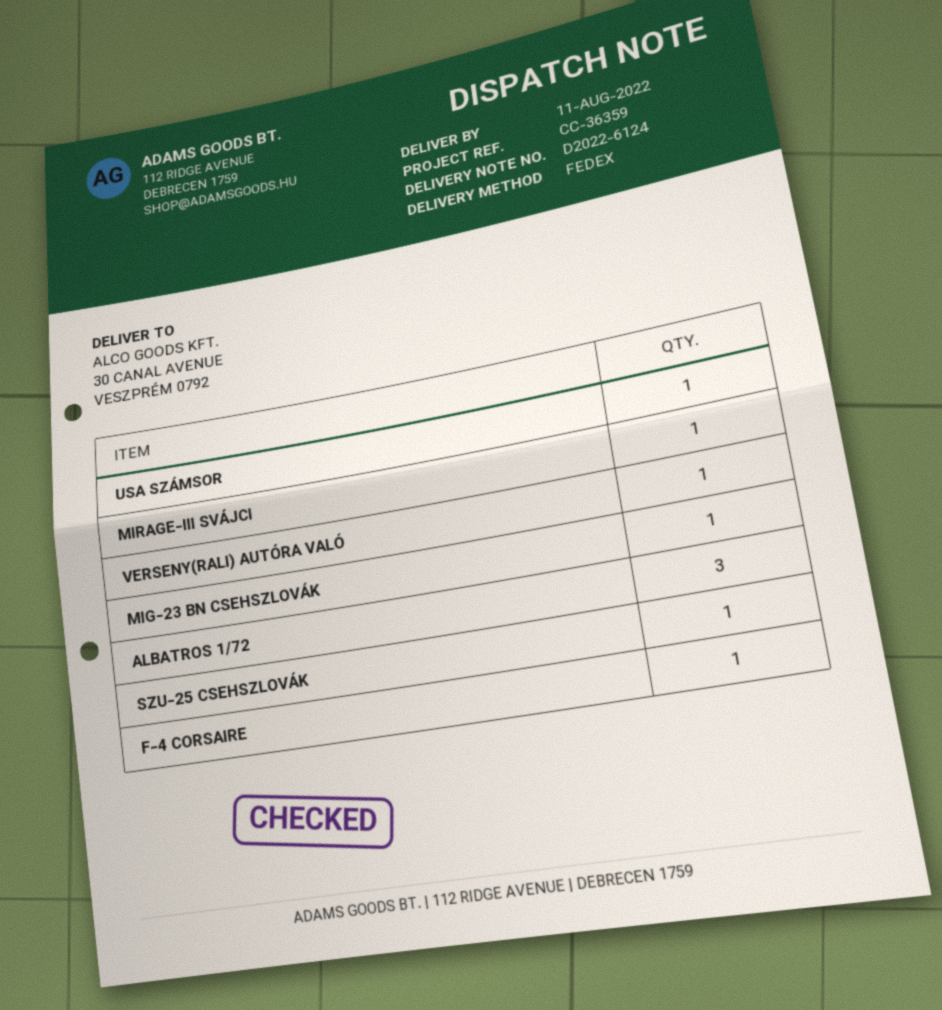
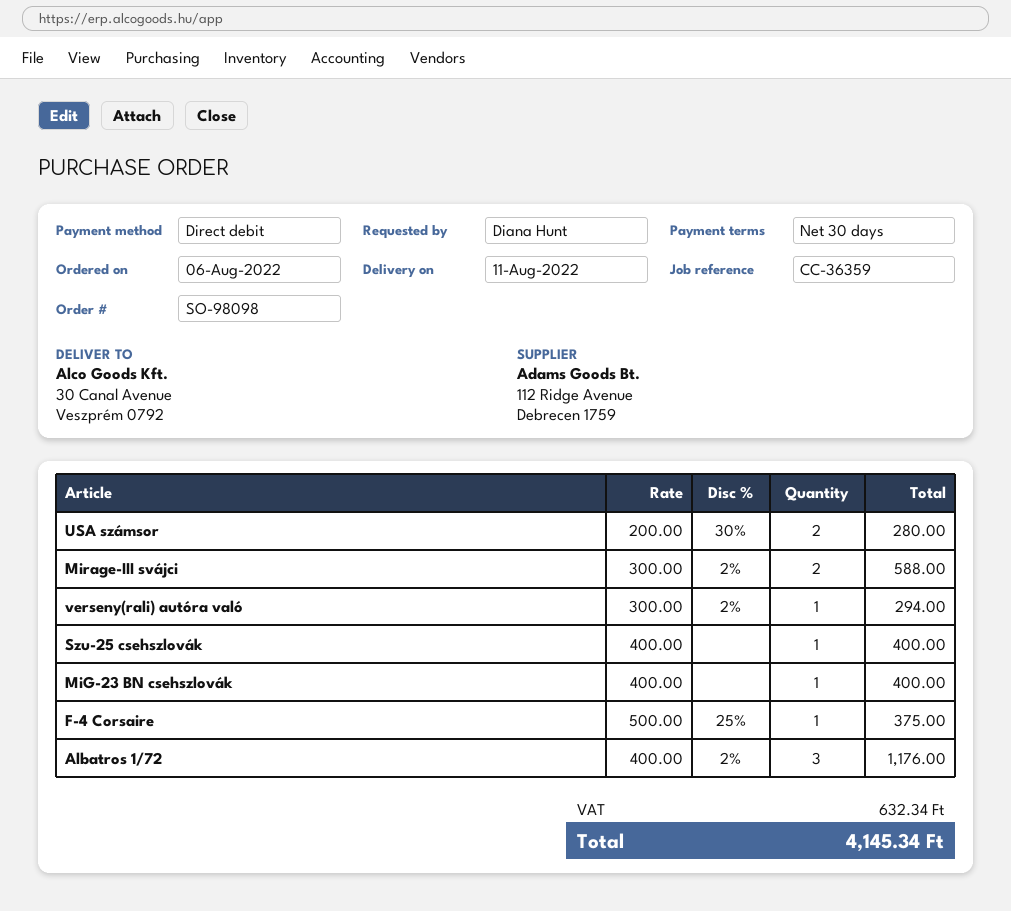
USA SZÁMSOR: 1 -> 2
MIRAGE-III SVÁJCI: 1 -> 2

